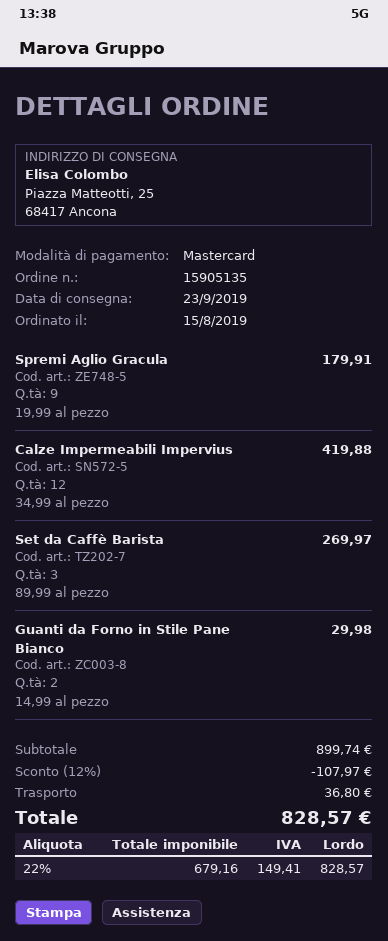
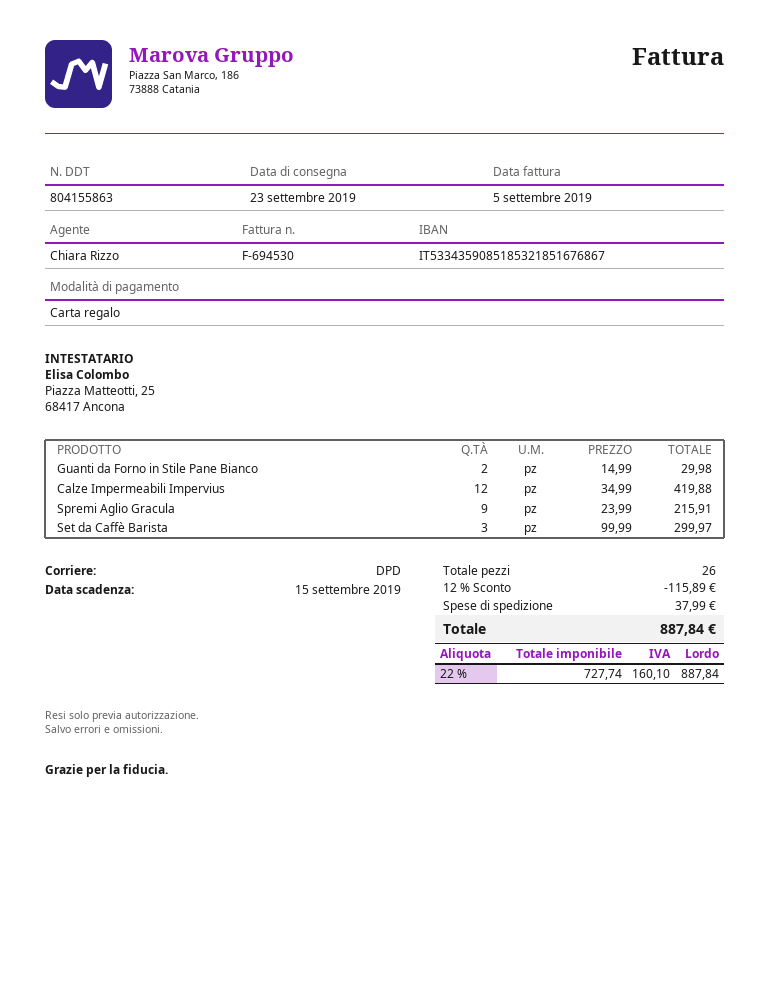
payment method: Mastercard -> gift card
Spremi Aglio Gracula: 9 x 19.99 = 179.91 -> 9 x 23.99 = 215.91
Set da Caffè Barista: 3 x 89.99 = 269.97 -> 3 x 99.99 = 299.97
discount: 12% = 107.97 -> 12% = 115.89
shipping: 36.80 -> 37.99
net: 679.16 -> 727.74
tax: 22% = 149.41 -> 22% = 160.10
total: 828.57 -> 887.84

